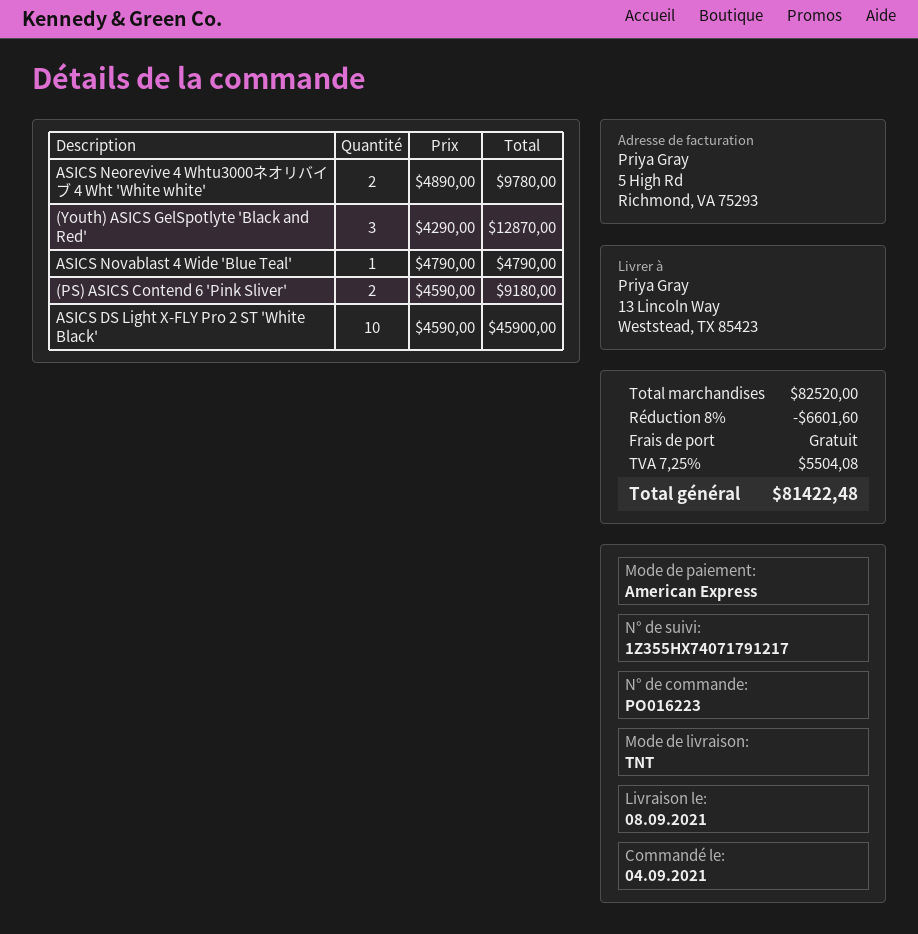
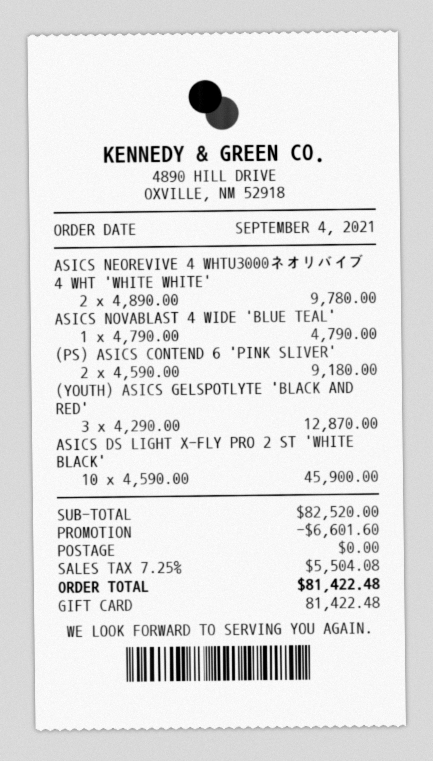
payment method: American Express -> gift card

